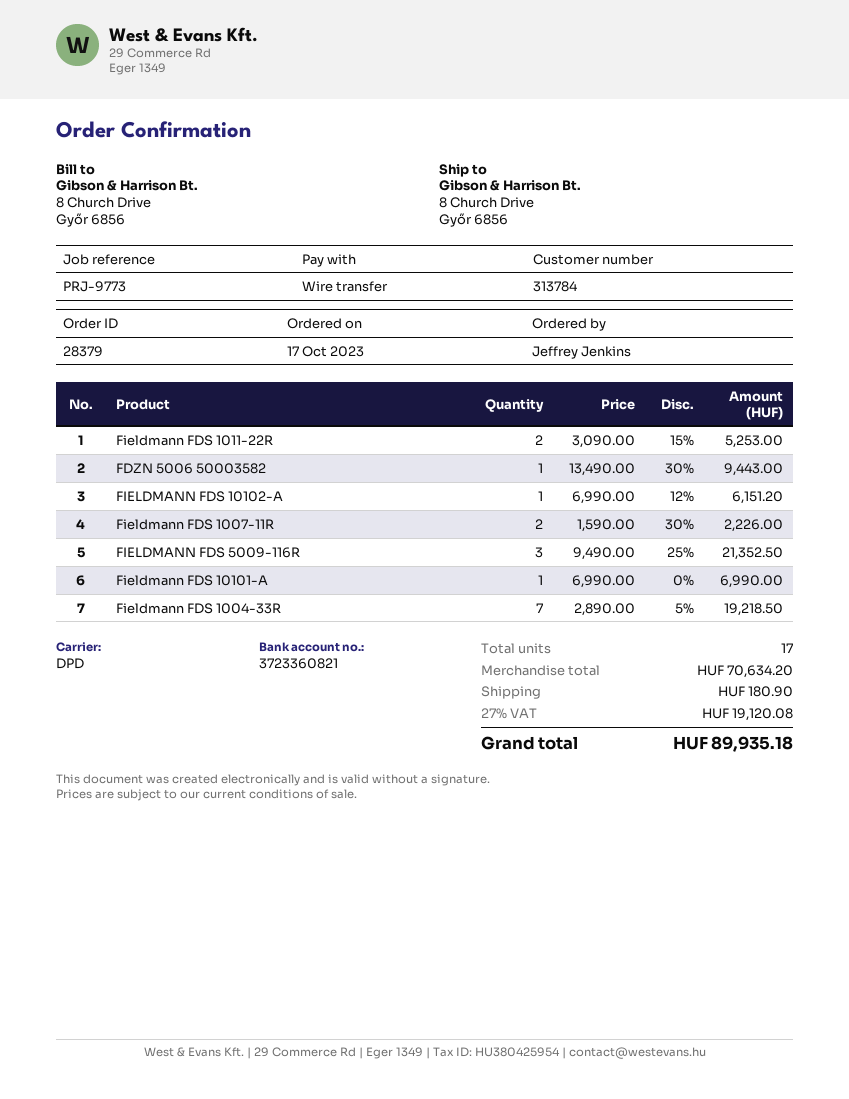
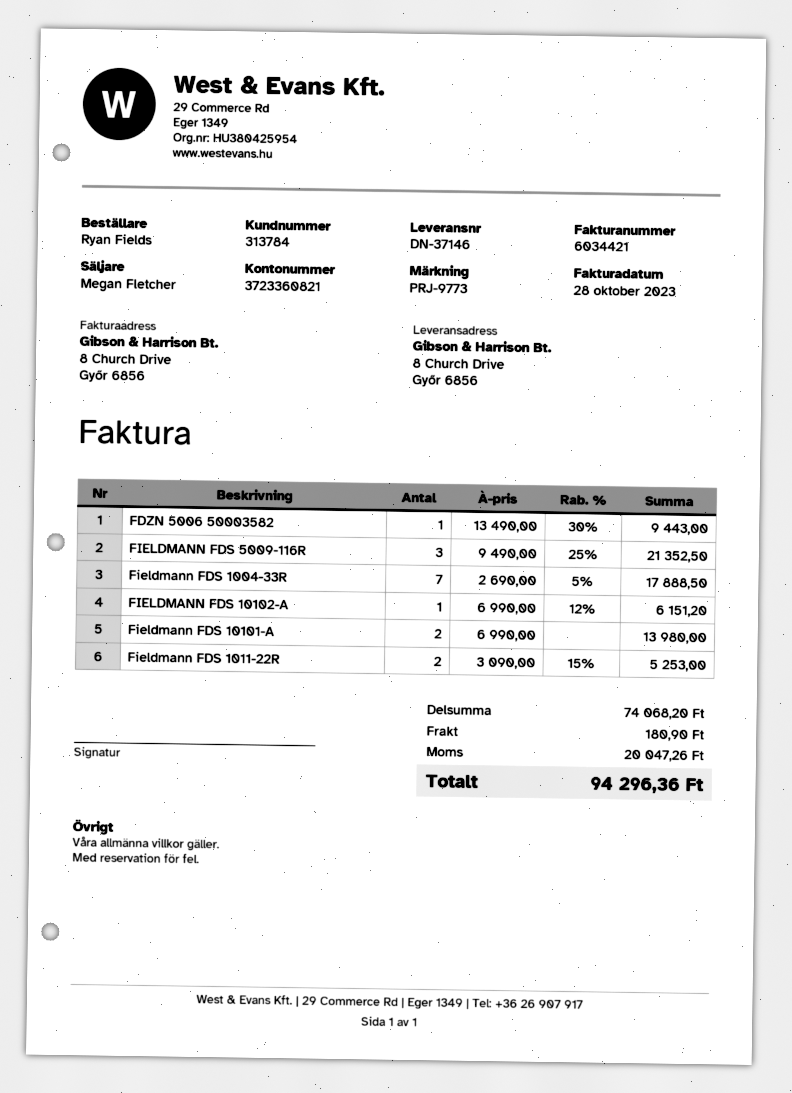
ordered by: Jeffrey Jenkins -> Ryan Fields
Fieldmann FDS 1007-11R: 2 x 1590.00 - 30% = 2226.00 -> none
Fieldmann FDS 10101-A: 1 x 6990.00 = 6990.00 -> 2 x 6990.00 = 13980.00
Fieldmann FDS 1004-33R: 7 x 2890.00 - 5% = 19218.50 -> 7 x 2690.00 - 5% = 17888.50
subtotal: 70634.20 -> 74068.20
tax: 19120.08 -> 20047.26
total: 89935.18 -> 94296.36

